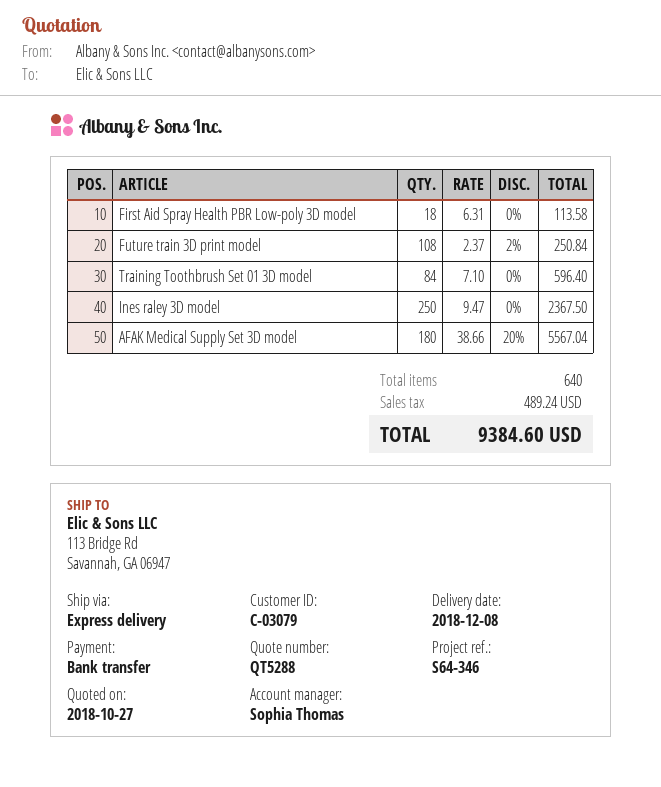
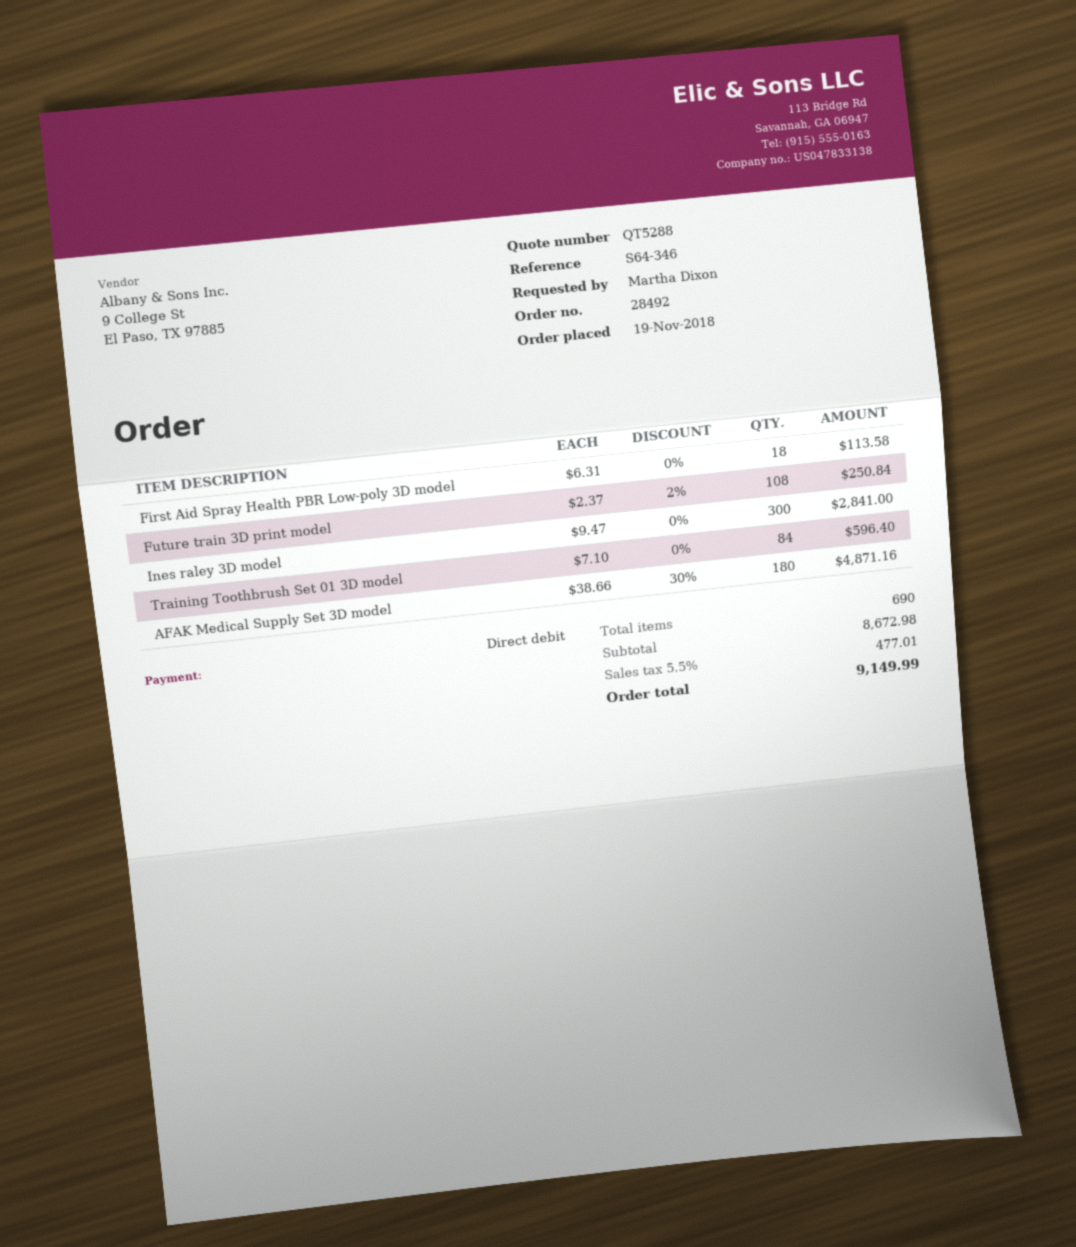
payment method: bank transfer -> direct debit
Ines raley 3D model: 250 x 9.47 = 2367.50 -> 300 x 9.47 = 2841.00
AFAK Medical Supply Set 3D model: 180 x 38.66 - 20% = 5567.04 -> 180 x 38.66 - 30% = 4871.16
total quantity: 640 -> 690
tax: 489.24 -> 477.01
total: 9384.60 -> 9149.99

